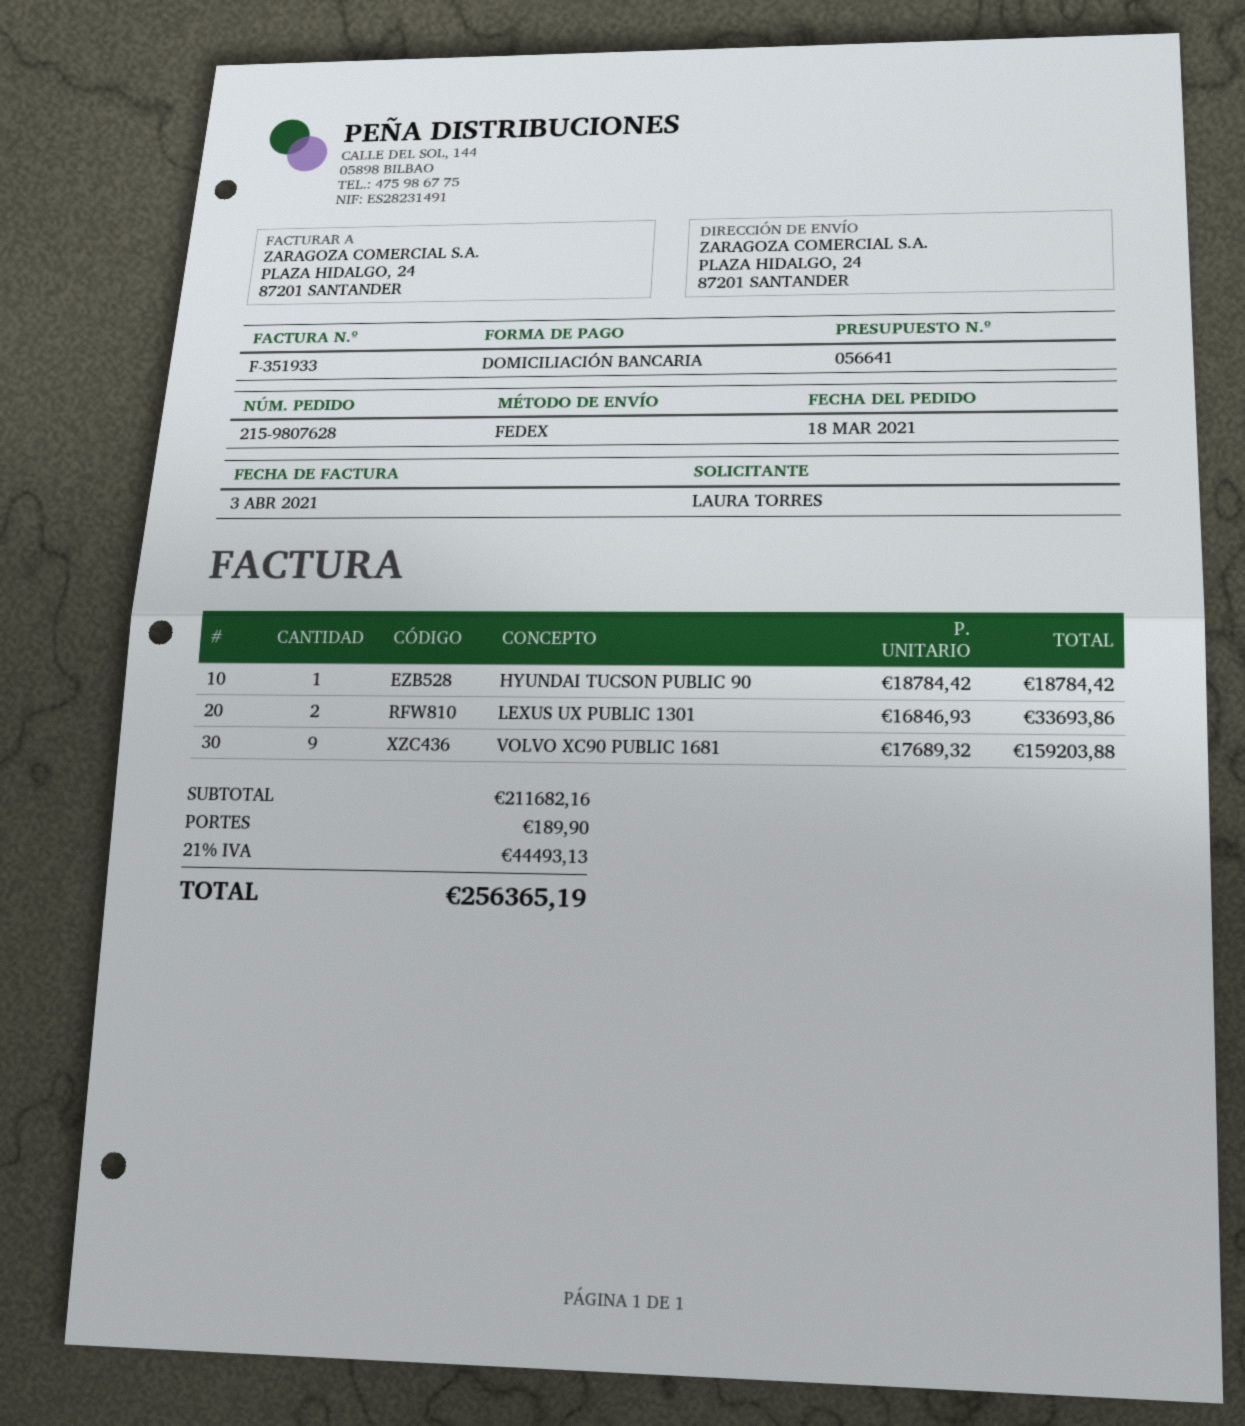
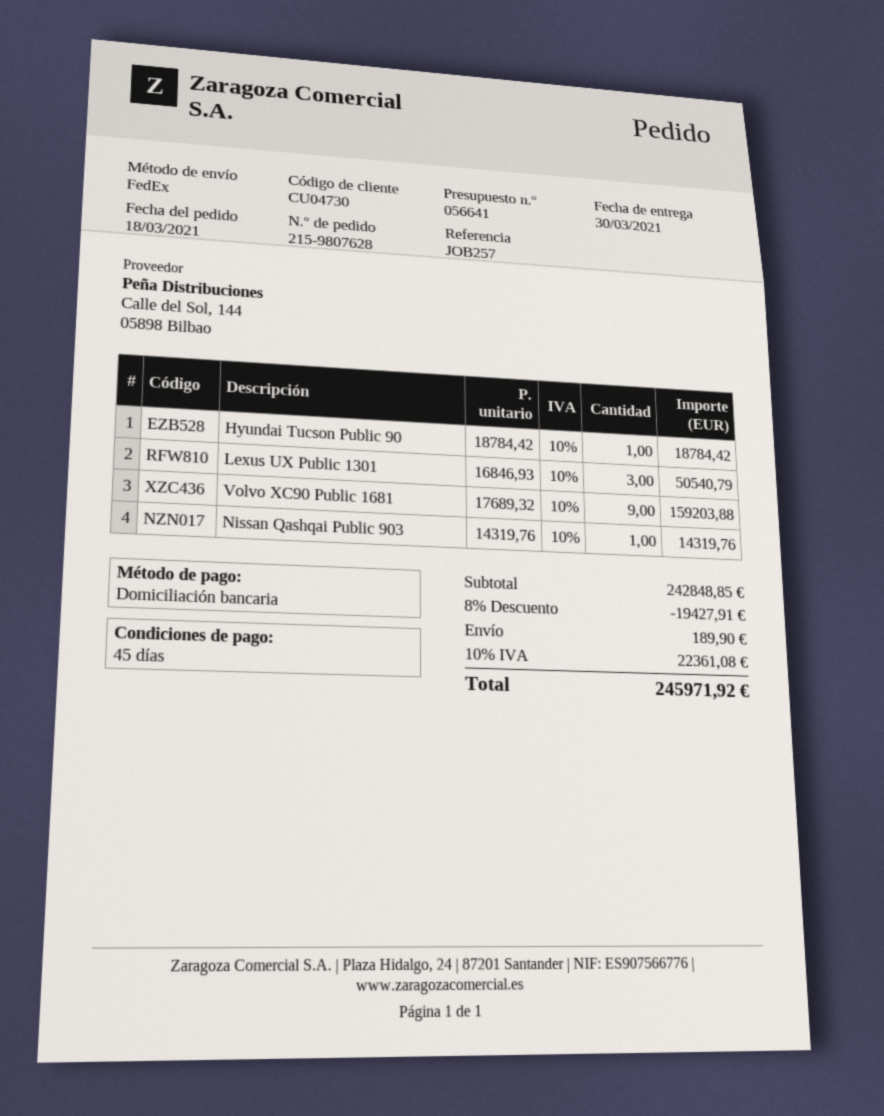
LEXUS UX PUBLIC 1301: 2 x 16846.93 = 33693.86 -> 3 x 16846.93 = 50540.79
Nissan Qashqai Public 903: none -> 1 x 14319.76 = 14319.76
subtotal: 211682.16 -> 242848.85
discount: none -> 8% = 19427.91
tax: 21% = 44493.13 -> 10% = 22361.08
total: 256365.19 -> 245971.92

